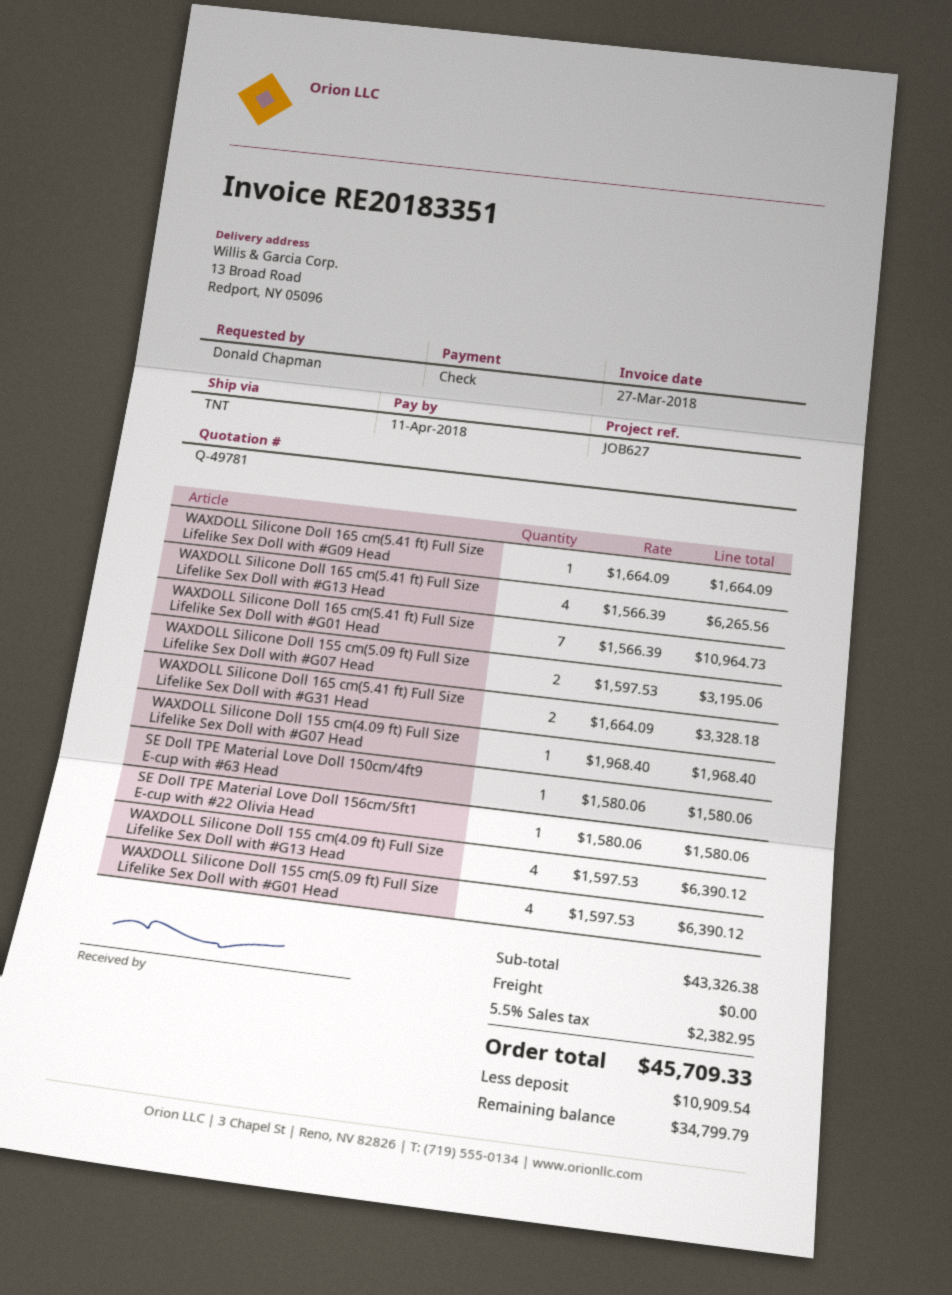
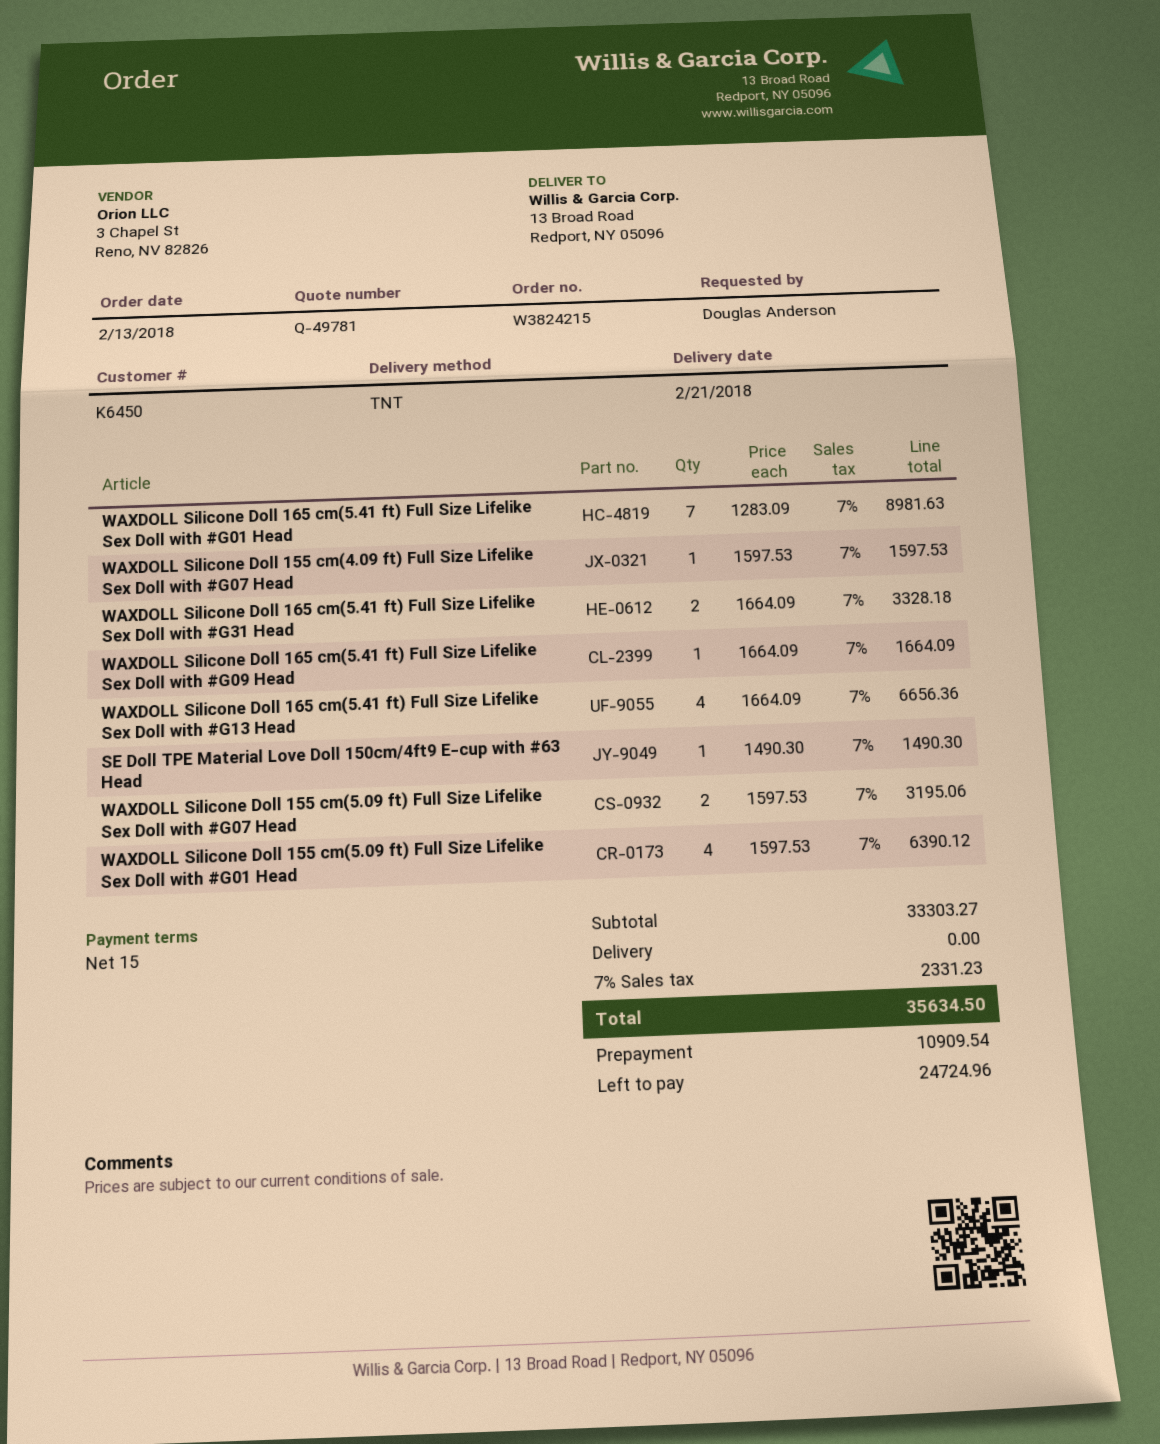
ordered by: Donald Chapman -> Douglas Anderson
WAXDOLL Silicone Doll 165 cm(5.41 ft) Full Size Lifelike Sex Doll with #G13 Head: 4 x 1566.39 = 6265.56 -> 4 x 1664.09 = 6656.36
WAXDOLL Silicone Doll 165 cm(5.41 ft) Full Size Lifelike Sex Doll with #G01 Head: 7 x 1566.39 = 10964.73 -> 7 x 1283.09 = 8981.63
WAXDOLL Silicone Doll 155 cm(4.09 ft) Full Size Lifelike Sex Doll with #G07 Head: 1 x 1968.40 = 1968.40 -> 1 x 1597.53 = 1597.53
SE Doll TPE Material Love Doll 150cm/4ft9 E-cup with #63 Head: 1 x 1580.06 = 1580.06 -> 1 x 1490.30 = 1490.30
SE Doll TPE Material Love Doll 156cm/5ft1 E-cup with #22 Olivia Head: 1 x 1580.06 = 1580.06 -> none
WAXDOLL Silicone Doll 155 cm(4.09 ft) Full Size Lifelike Sex Doll with #G13 Head: 4 x 1597.53 = 6390.12 -> none
subtotal: 43326.38 -> 33303.27
tax: 5.5% = 2382.95 -> 7% = 2331.23
total: 45709.33 -> 35634.50
balance: 34799.79 -> 24724.96

